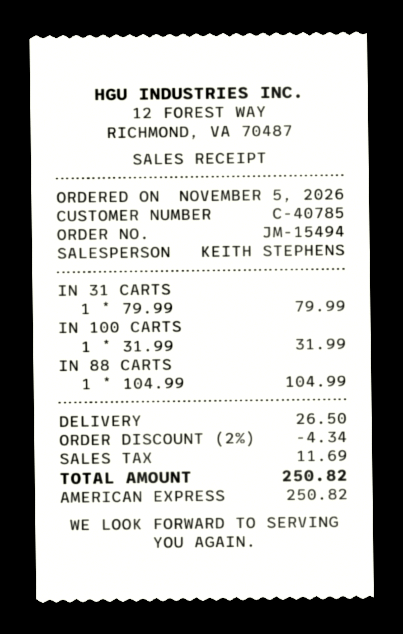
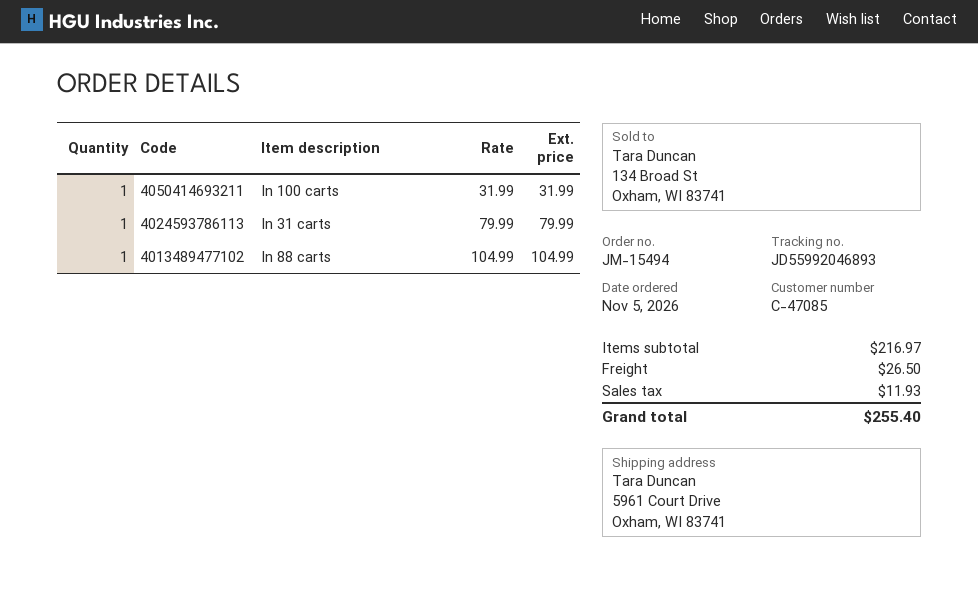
customer number: C-40785 -> C-47085
discount: 2% = 4.34 -> none
tax: 11.69 -> 11.93
total: 250.82 -> 255.40

